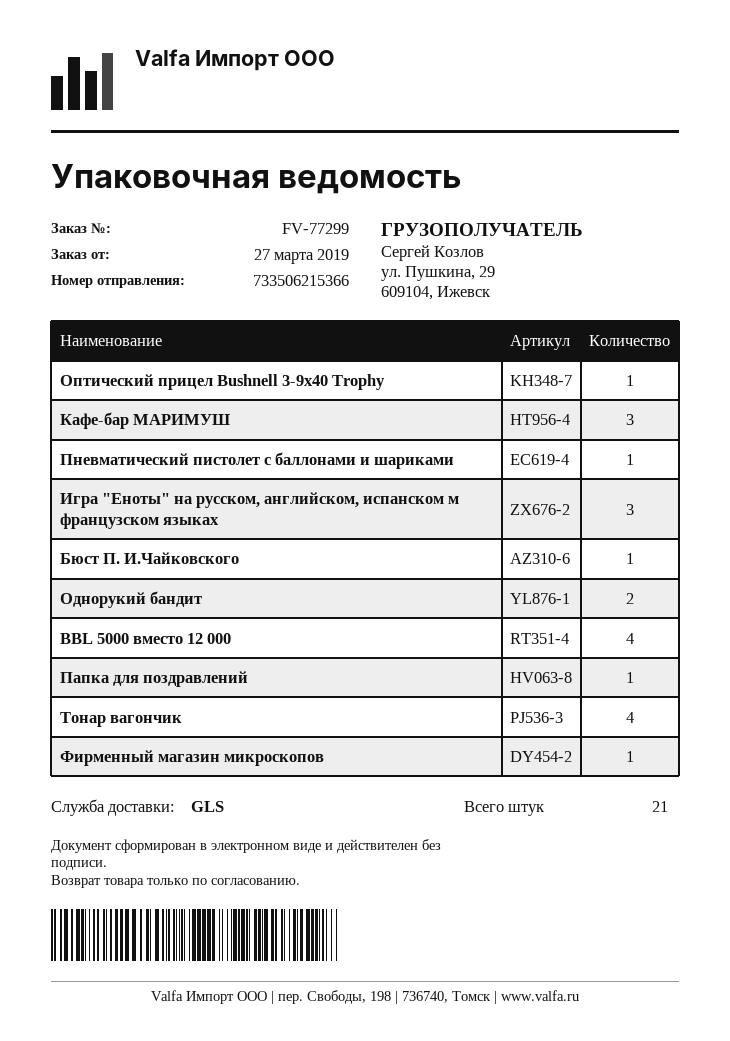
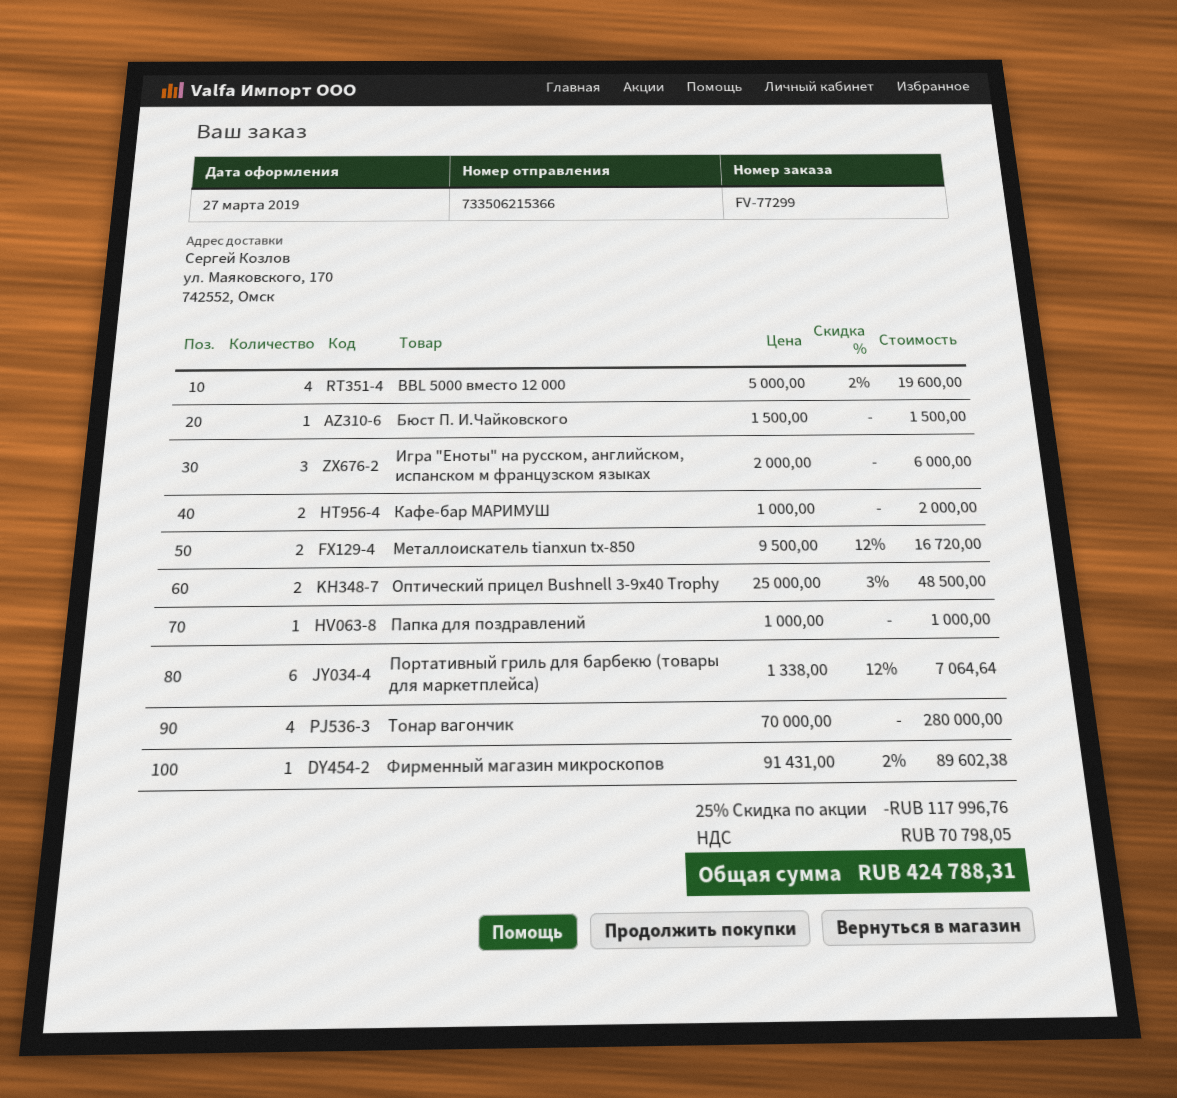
ship to: ул. Пушкина, 29, 609104, Ижевск -> ул. Маяковского, 170, 742552, Омск
Оптический прицел Bushnell 3-9х40 Trophy: 1 -> 2
Кафе-бар МАРИМУШ: 3 -> 2
Пневматический пистолет с баллонами и шариками: 1 -> none
Однорукий бандит: 2 -> none
Металлоискатель tianxun tx-850: none -> 2
Портативный гриль для барбекю (товары для маркетплейса): none -> 6

